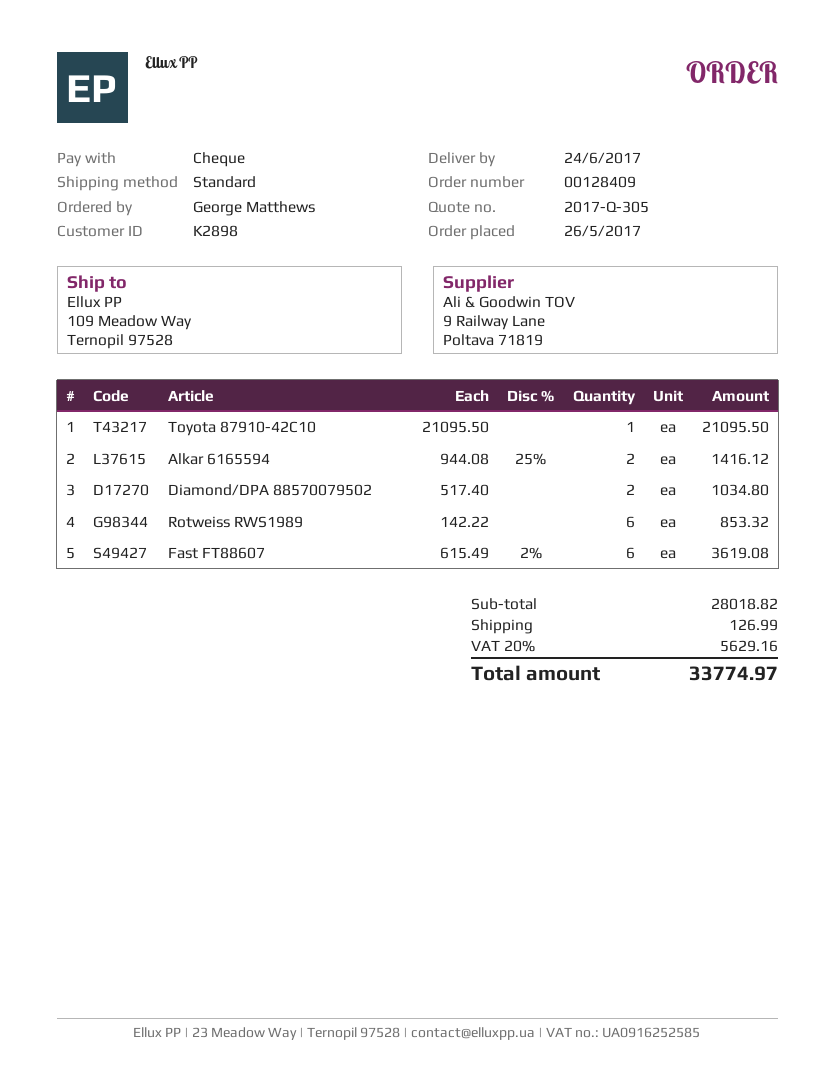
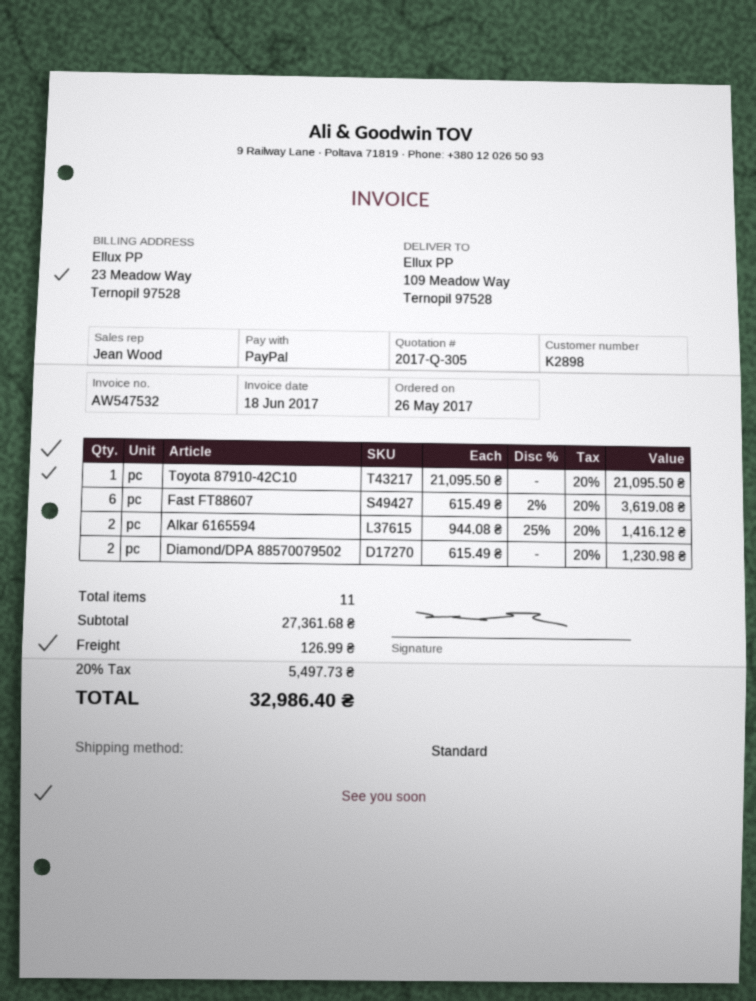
payment method: cheque -> PayPal
Diamond/DPA 88570079502: 2 x 517.40 = 1034.80 -> 2 x 615.49 = 1230.98
Rotweiss RWS1989: 6 x 142.22 = 853.32 -> none
subtotal: 28018.82 -> 27361.68
tax: 20% = 5629.16 -> 20% = 5497.73
total: 33774.97 -> 32986.40

